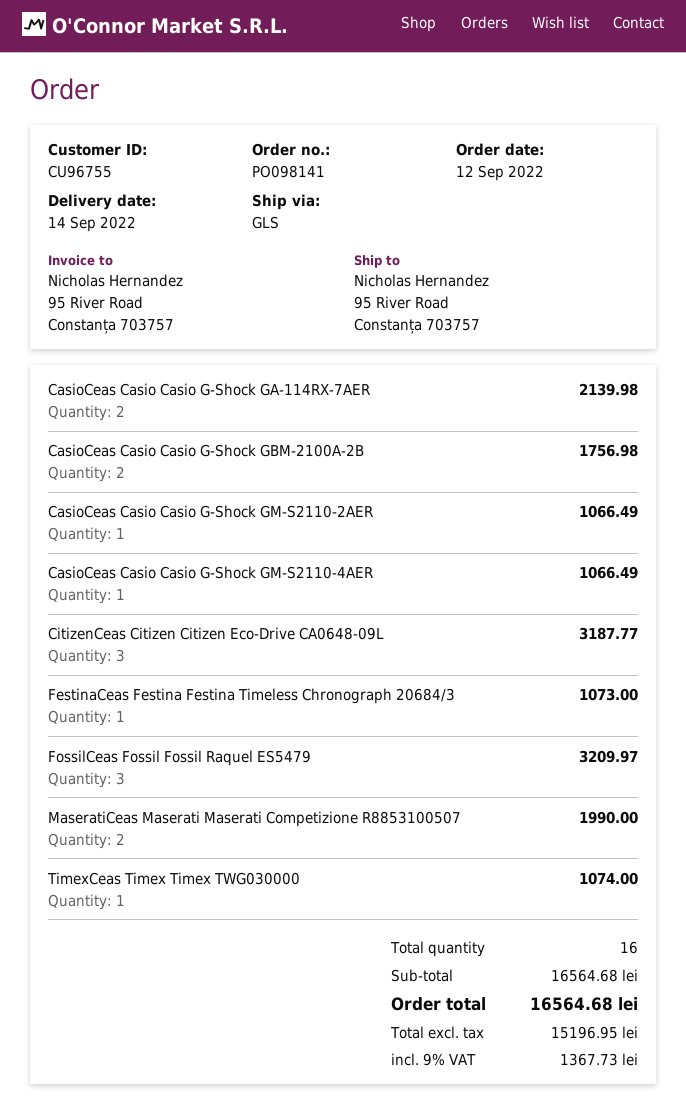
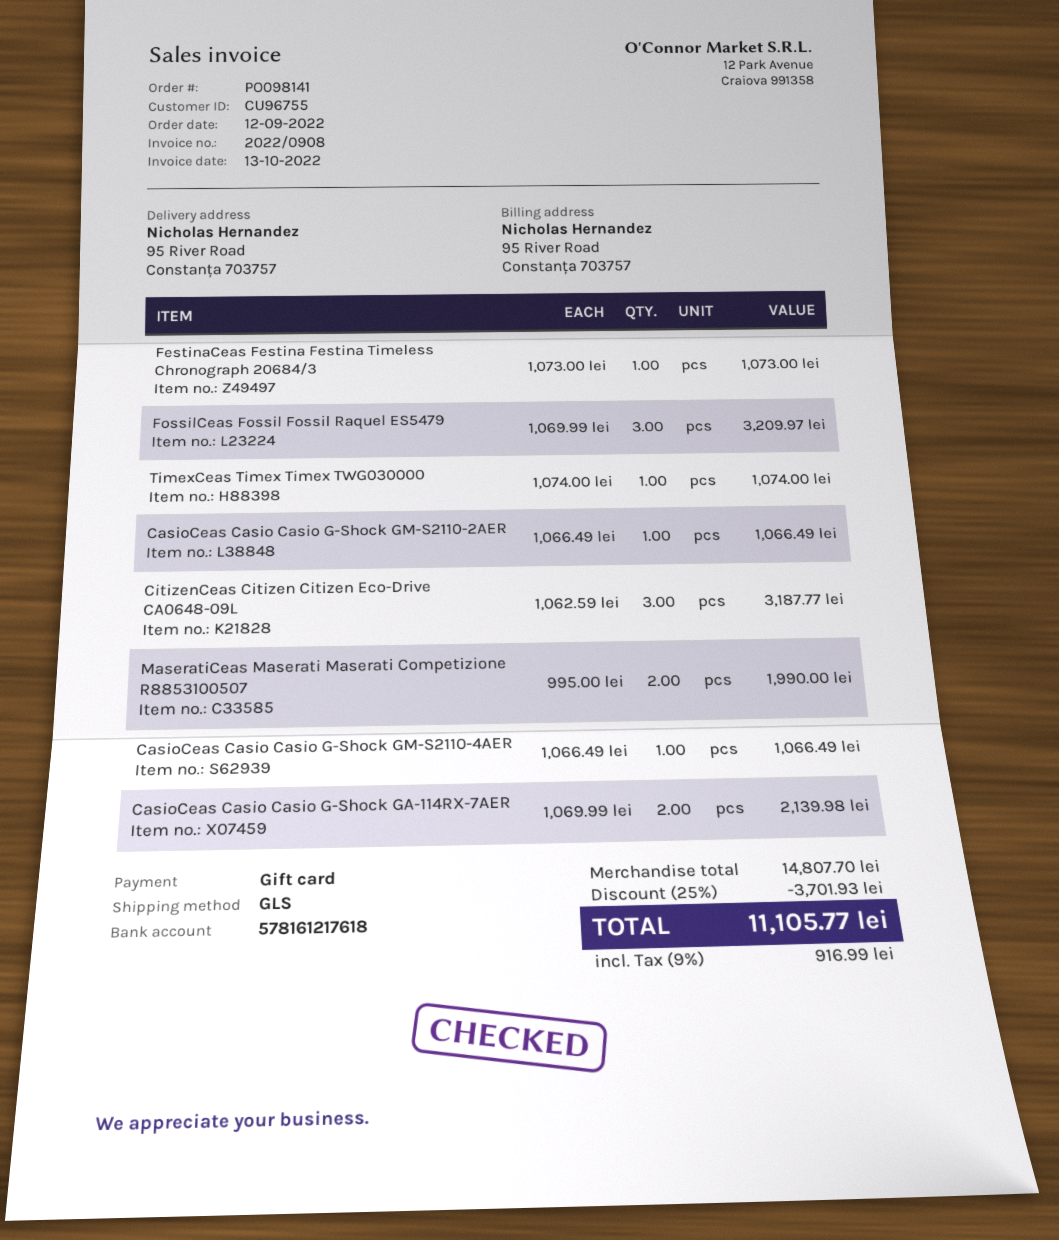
CasioCeas Casio Casio G-Shock GBM-2100A-2B: 2 for 1756.98 -> none
subtotal: 16564.68 -> 14807.70
discount: none -> 25% = 3701.93
tax: 9% = 1367.73 -> 9% = 916.99
total: 16564.68 -> 11105.77

